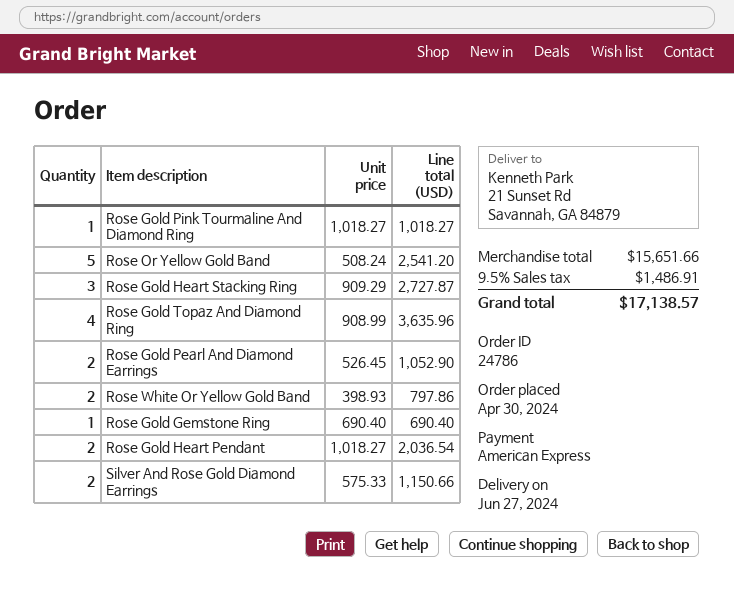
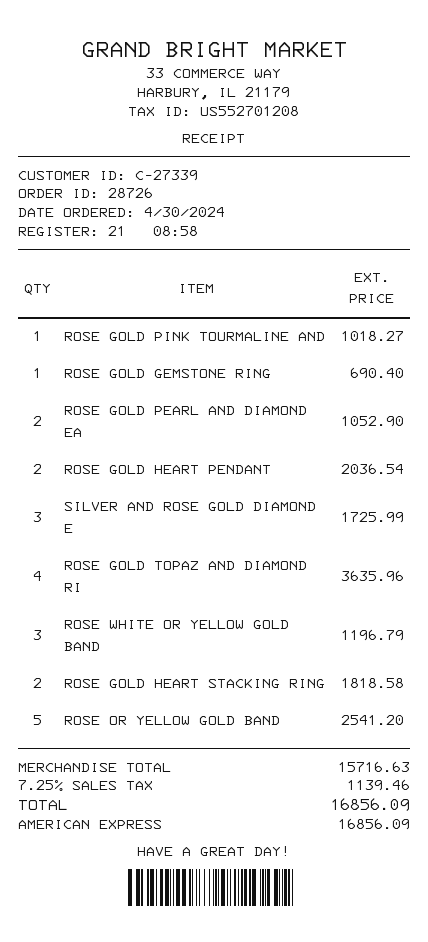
order number: 24786 -> 28726
Rose Gold Heart Stacking Ring: 3 for 2727.87 -> 2 for 1818.58
Rose White Or Yellow Gold Band: 2 for 797.86 -> 3 for 1196.79
Silver And Rose Gold Diamond Earrings: 2 for 1150.66 -> 3 for 1725.99
subtotal: 15651.66 -> 15716.63
tax: 9.5% = 1486.91 -> 7.25% = 1139.46
total: 17138.57 -> 16856.09

